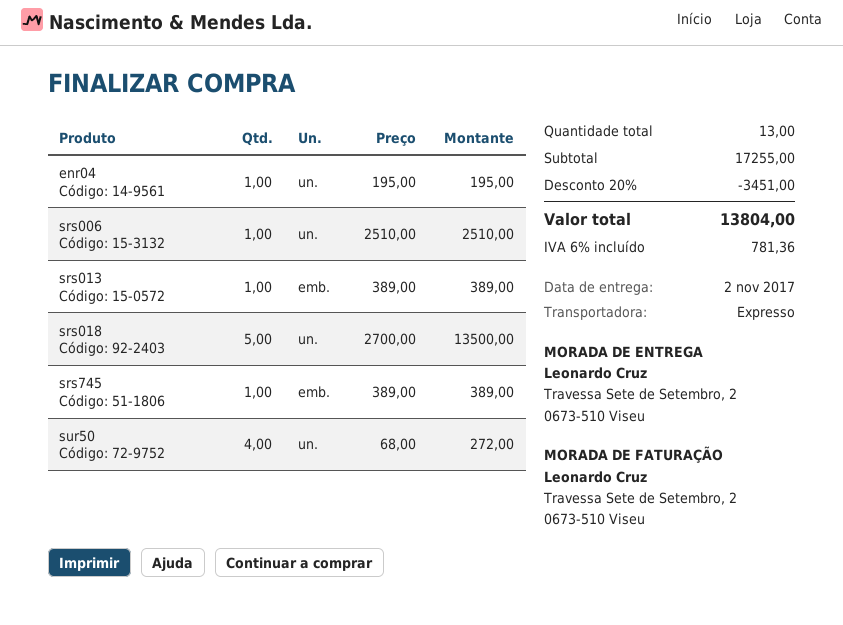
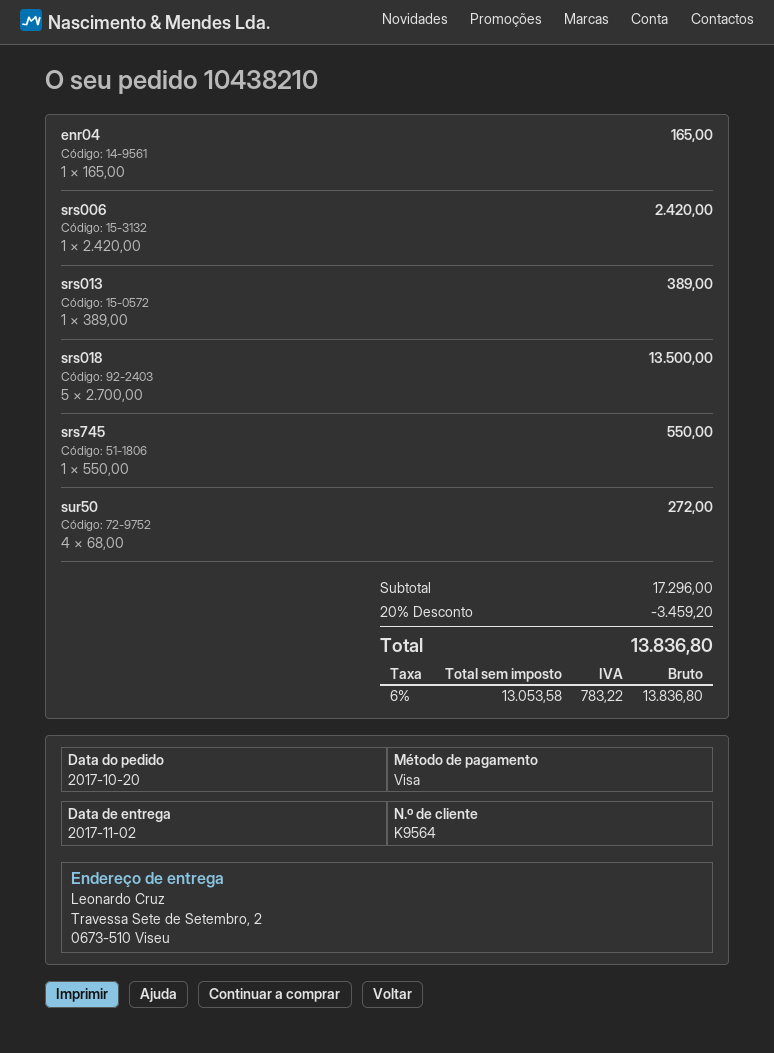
enr04: 1 x 195.00 = 195.00 -> 1 x 165.00 = 165.00
srs006: 1 x 2510.00 = 2510.00 -> 1 x 2420.00 = 2420.00
srs745: 1 x 389.00 = 389.00 -> 1 x 550.00 = 550.00
subtotal: 17255.00 -> 17296.00
discount: 20% = 3451.00 -> 20% = 3459.20
tax: 6% = 781.36 -> 6% = 783.22
total: 13804.00 -> 13836.80

